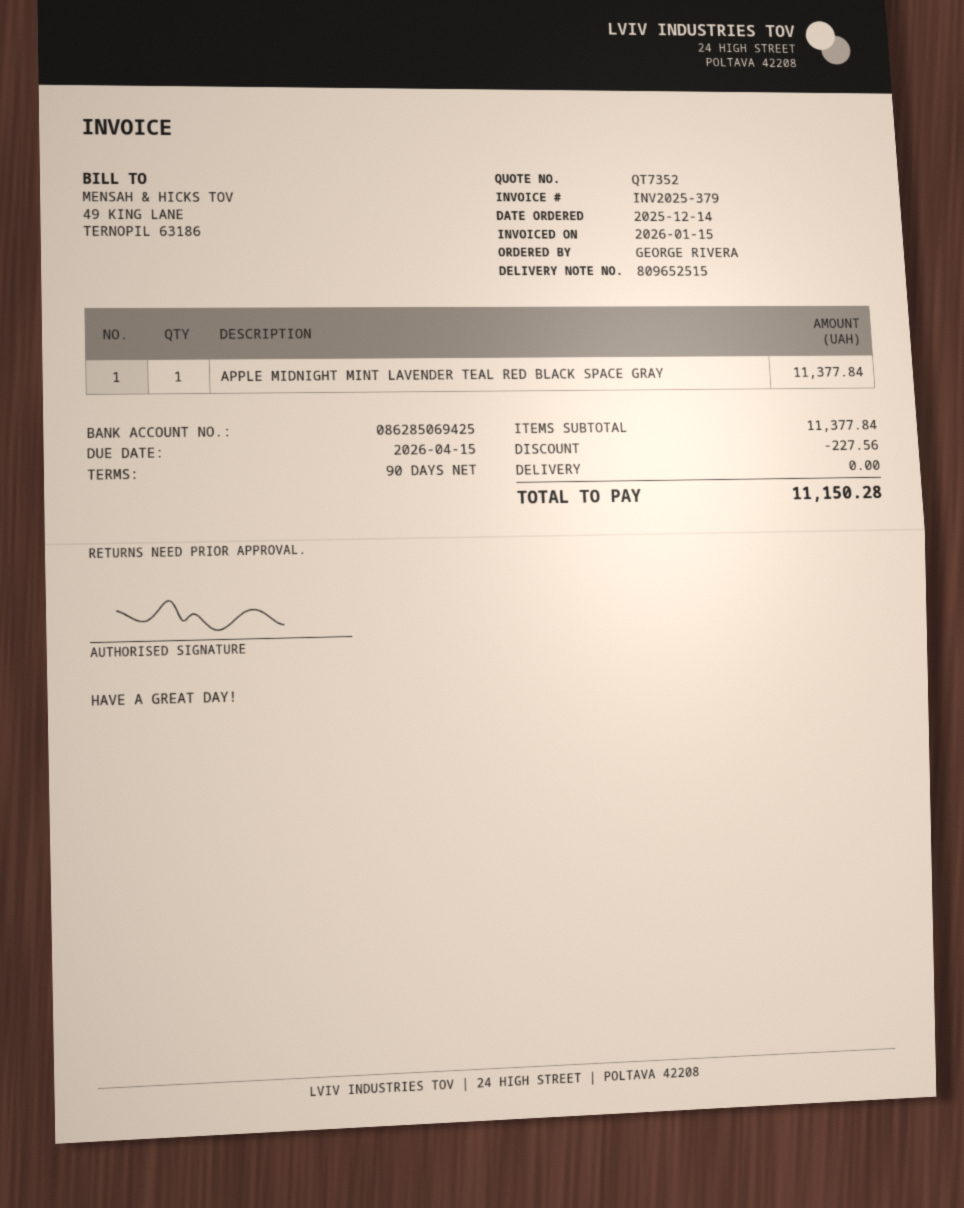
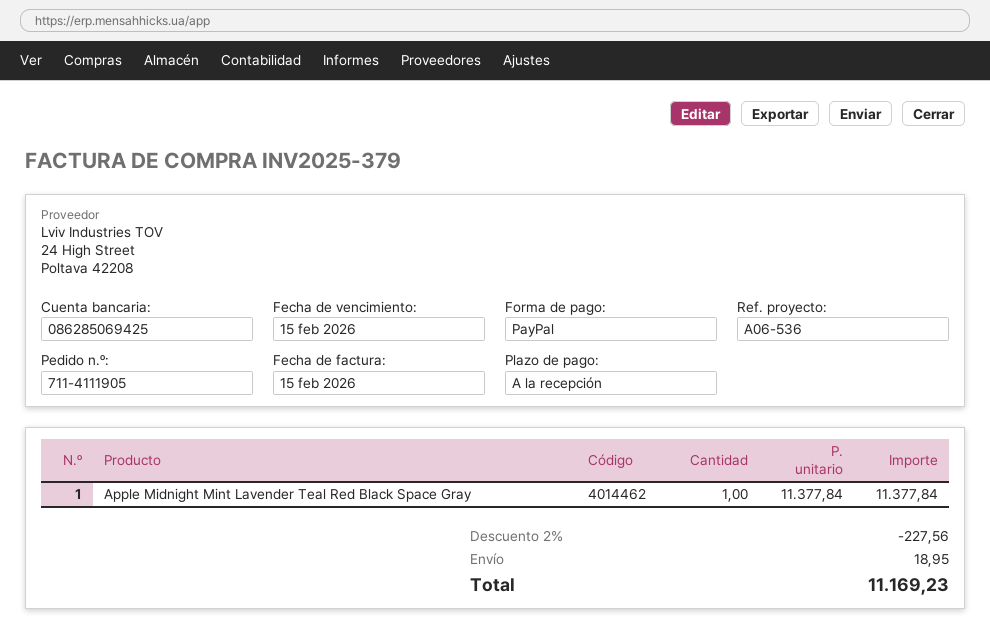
invoice date: 2026-01-15 -> 2026-02-15
payment terms: 90 days -> on receipt
due date: 2026-04-15 -> 2026-02-15
shipping: 0.00 -> 18.95
total: 11150.28 -> 11169.23

